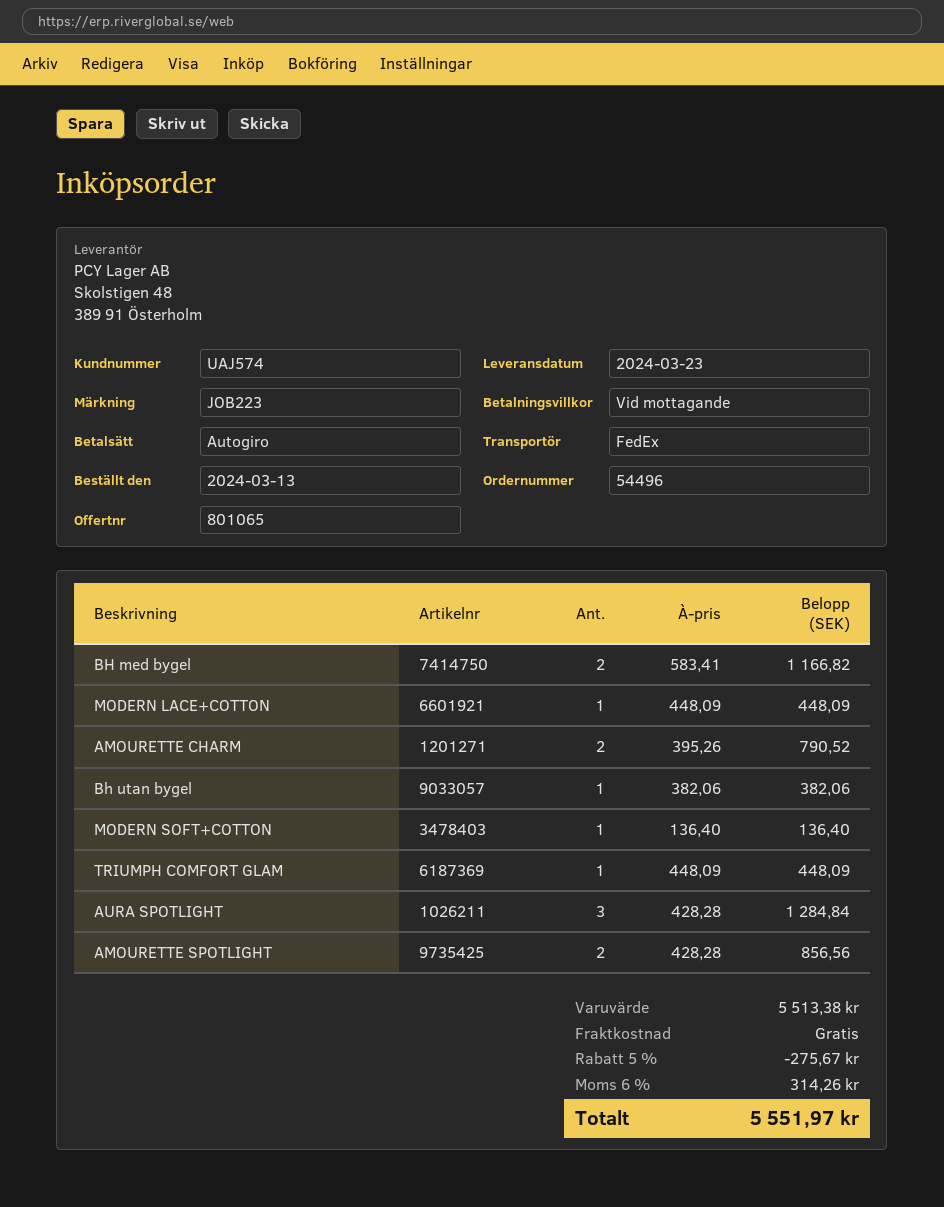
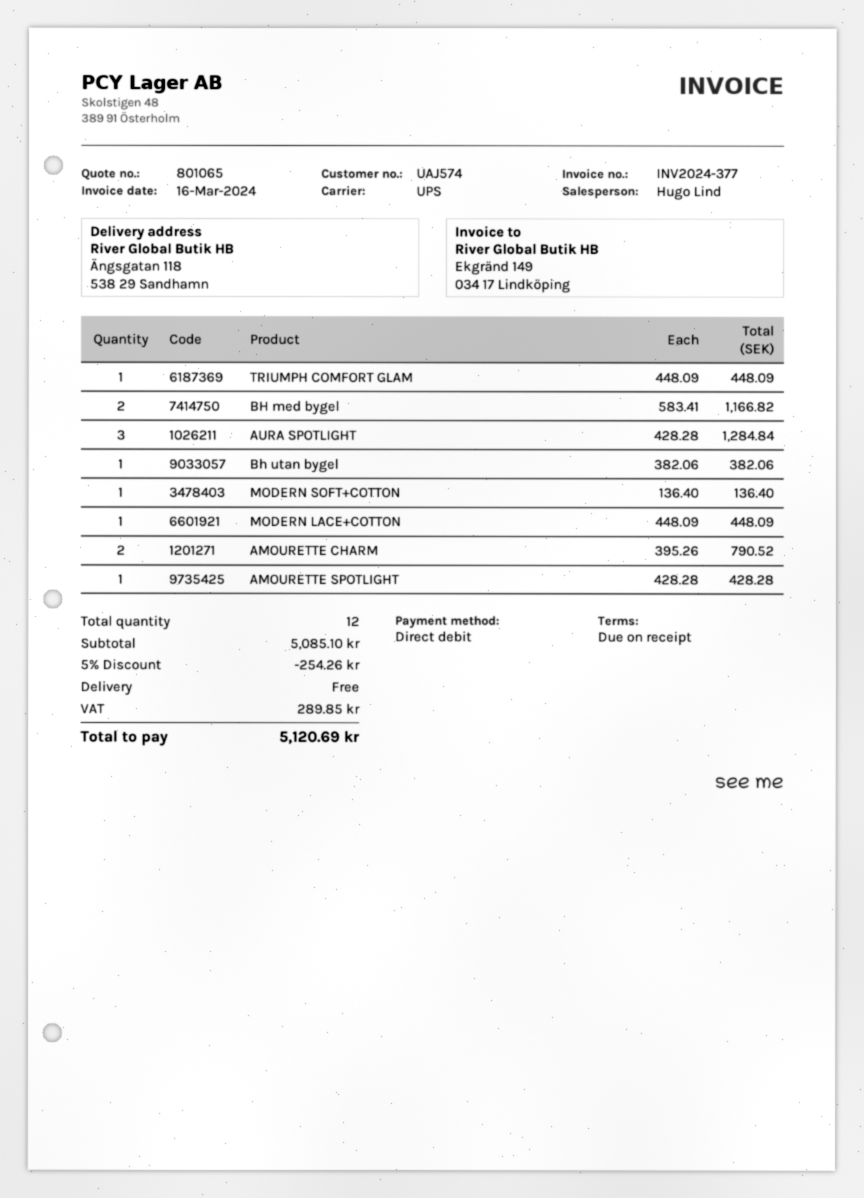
shipping method: FedEx -> UPS
AMOURETTE SPOTLIGHT: 2 x 428.28 = 856.56 -> 1 x 428.28 = 428.28
subtotal: 5513.38 -> 5085.10
discount: 5% = 275.67 -> 5% = 254.26
tax: 314.26 -> 289.85
total: 5551.97 -> 5120.69

